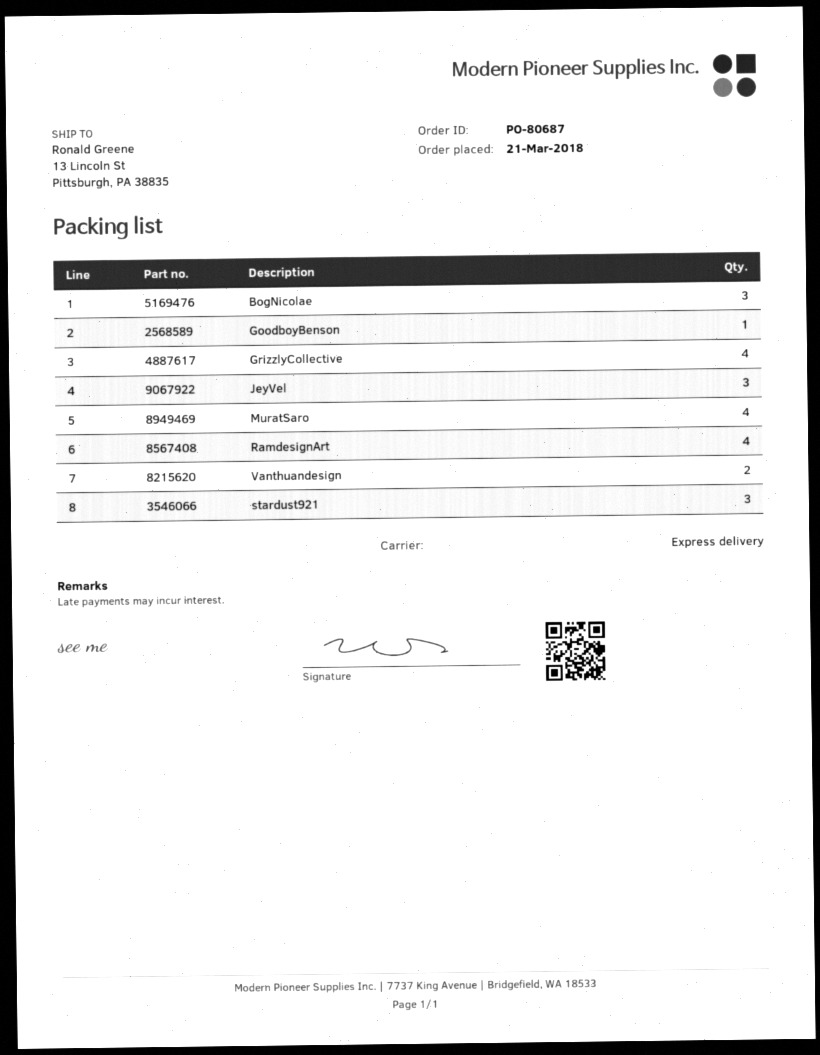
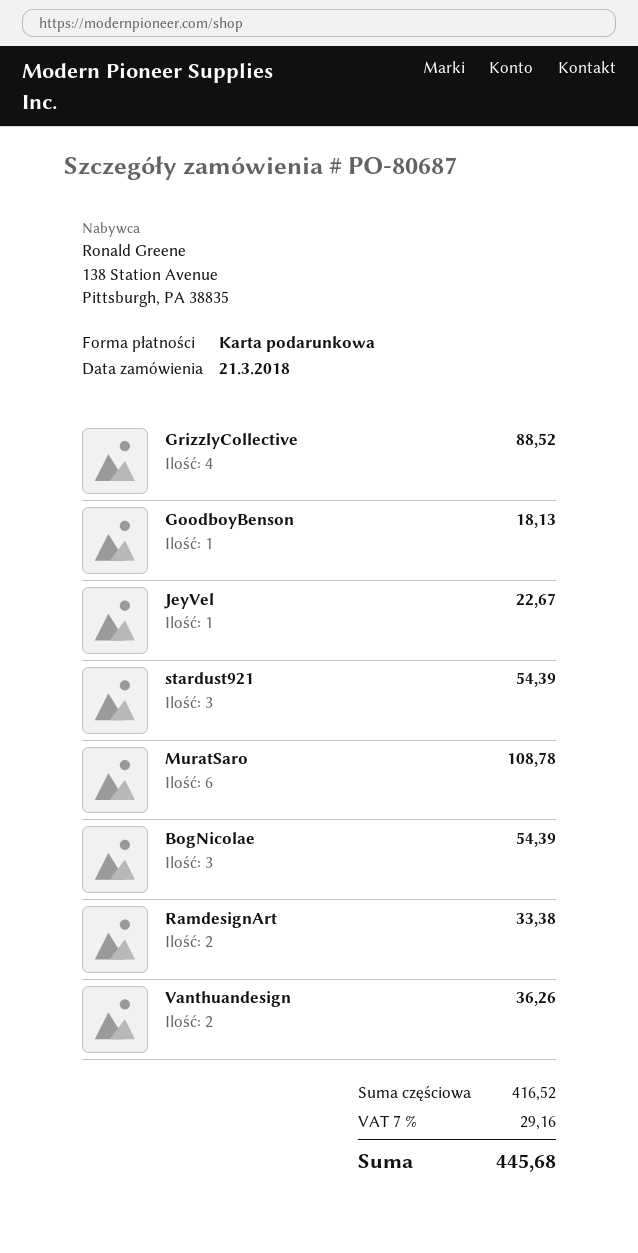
JeyVel: 3 -> 1
MuratSaro: 4 -> 6
RamdesignArt: 4 -> 2

